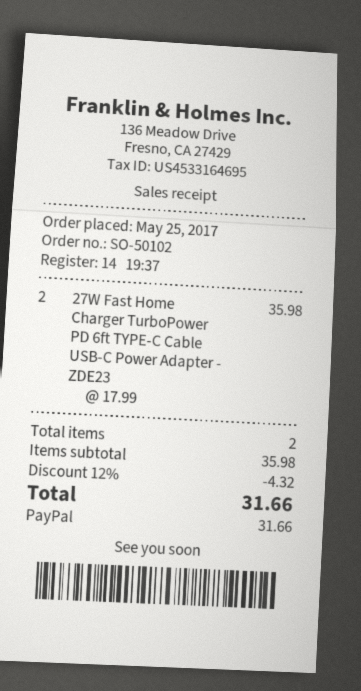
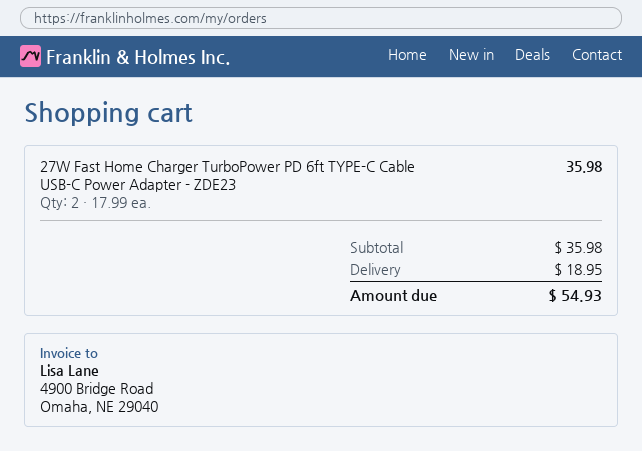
discount: 12% = 4.32 -> none
shipping: none -> 18.95
total: 31.66 -> 54.93

